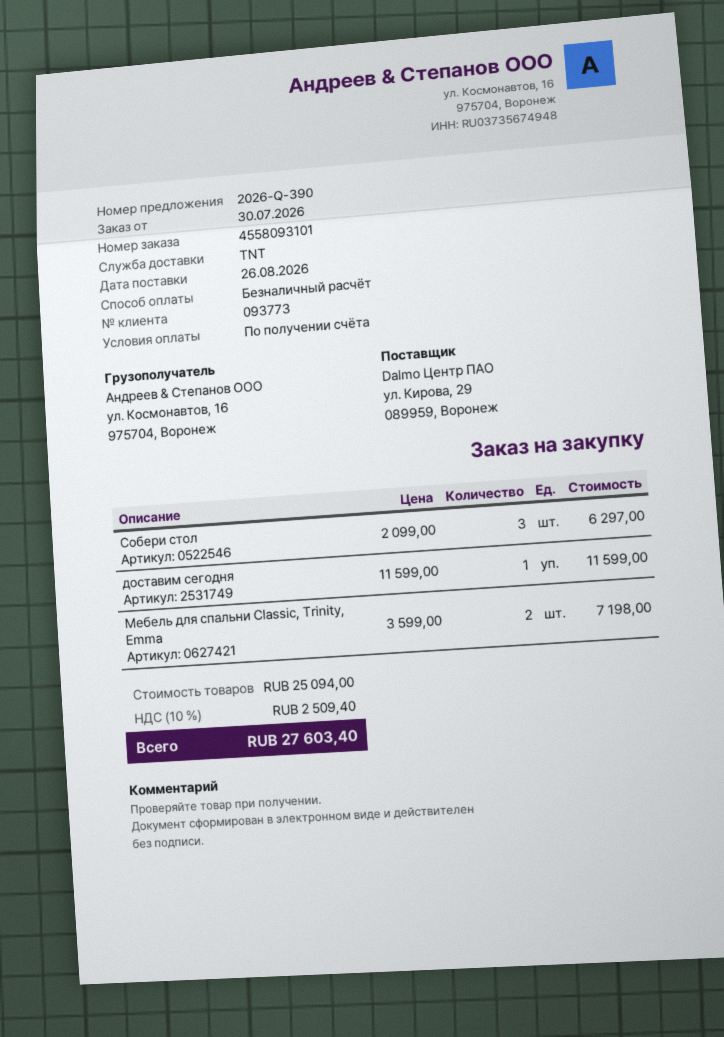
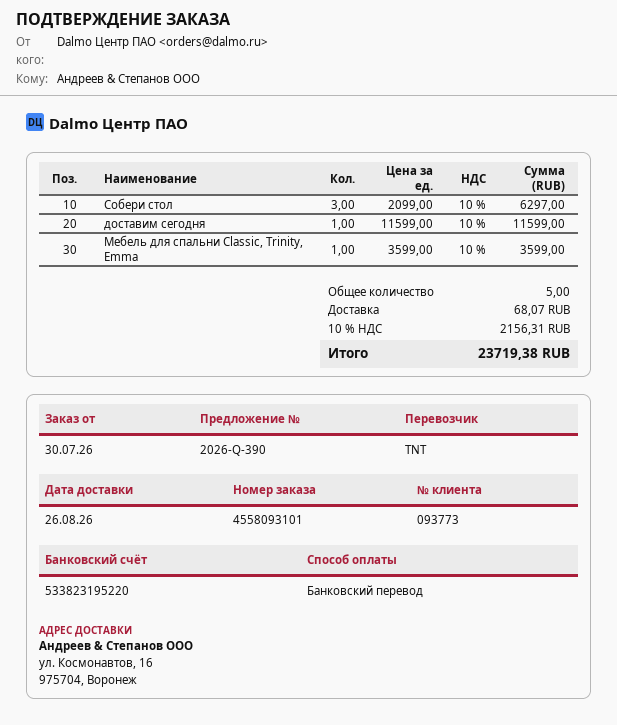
Мебель для спальни Classic, Trinity, Emma: 2 x 3599.00 = 7198.00 -> 1 x 3599.00 = 3599.00
shipping: none -> 68.07
tax: 10% = 2509.40 -> 10% = 2156.31
total: 27603.40 -> 23719.38

